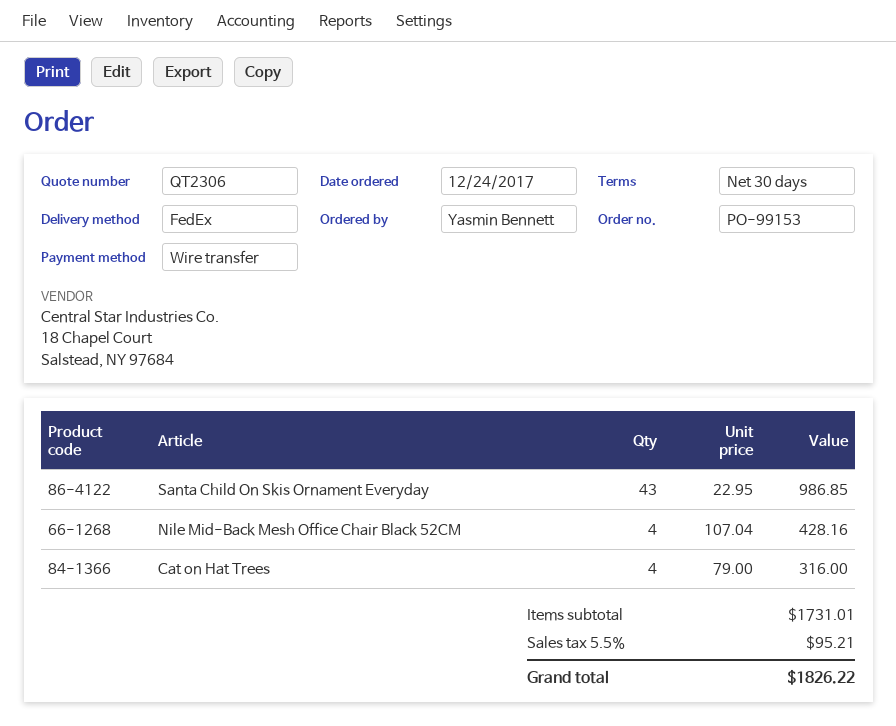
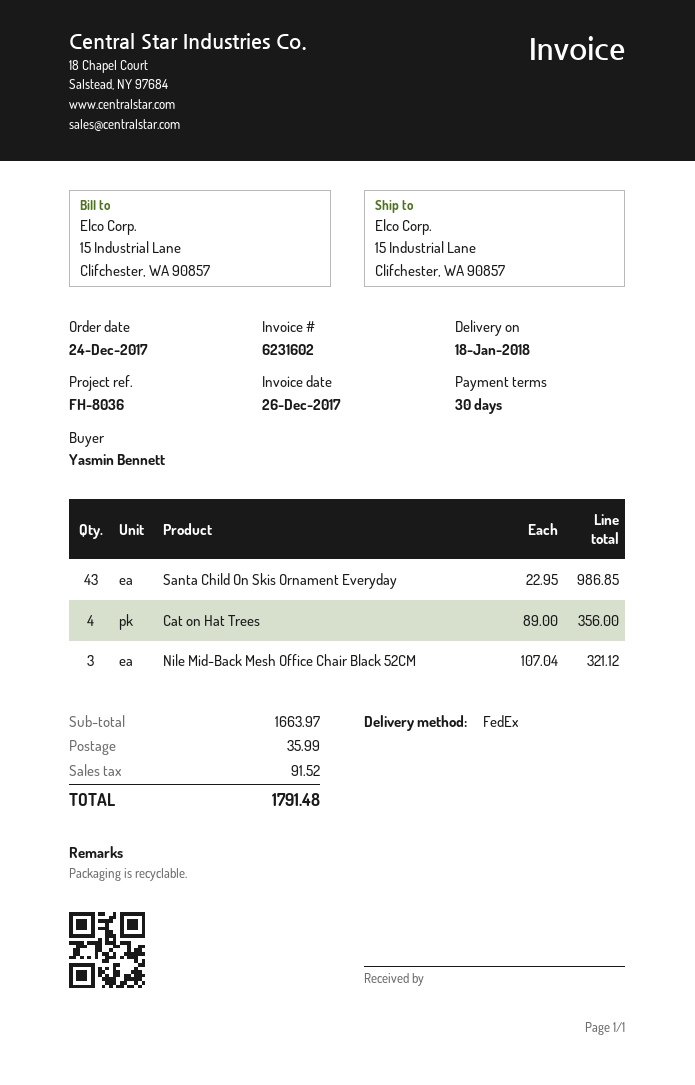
Nile Mid-Back Mesh Office Chair Black 52CM: 4 x 107.04 = 428.16 -> 3 x 107.04 = 321.12
Cat on Hat Trees: 4 x 79.00 = 316.00 -> 4 x 89.00 = 356.00
subtotal: 1731.01 -> 1663.97
shipping: none -> 35.99
tax: 95.21 -> 91.52
total: 1826.22 -> 1791.48

